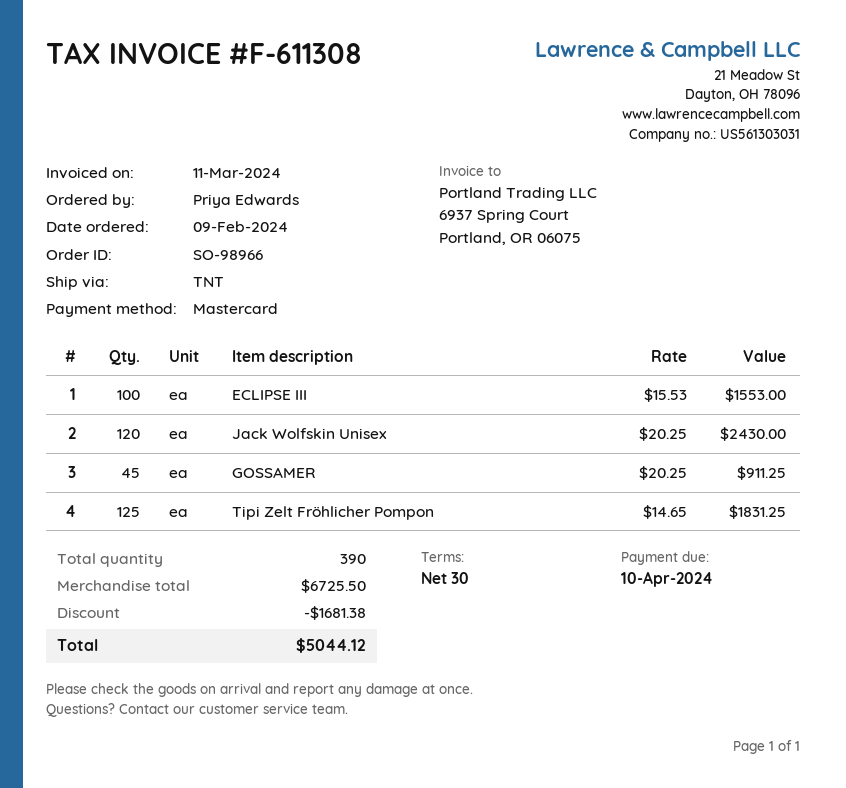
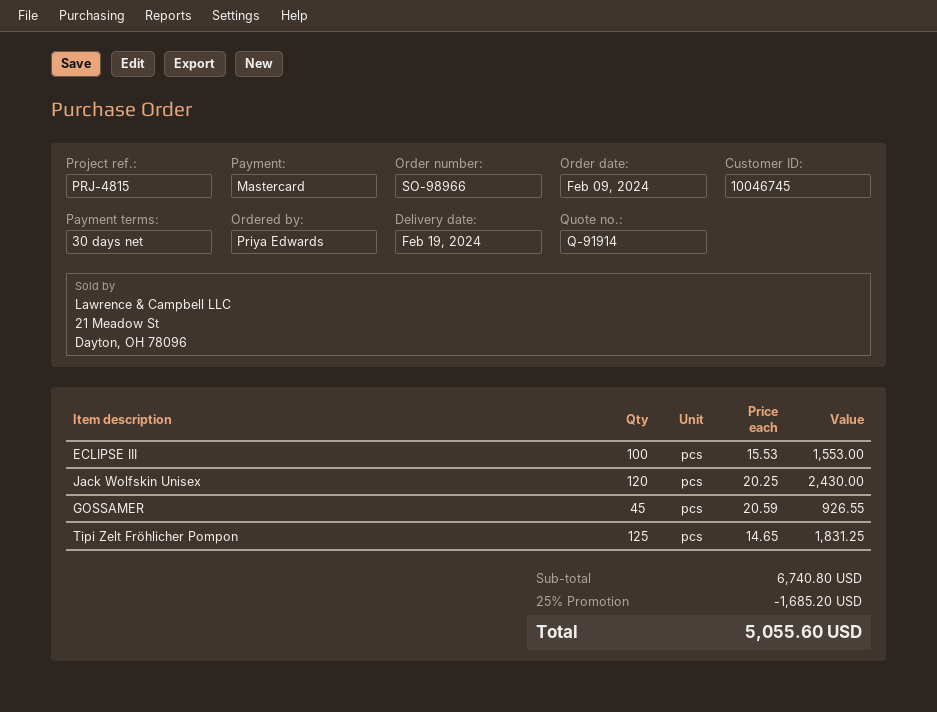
GOSSAMER: 45 x 20.25 = 911.25 -> 45 x 20.59 = 926.55
subtotal: 6725.50 -> 6740.80
discount: 1681.38 -> 1685.20
total: 5044.12 -> 5055.60

